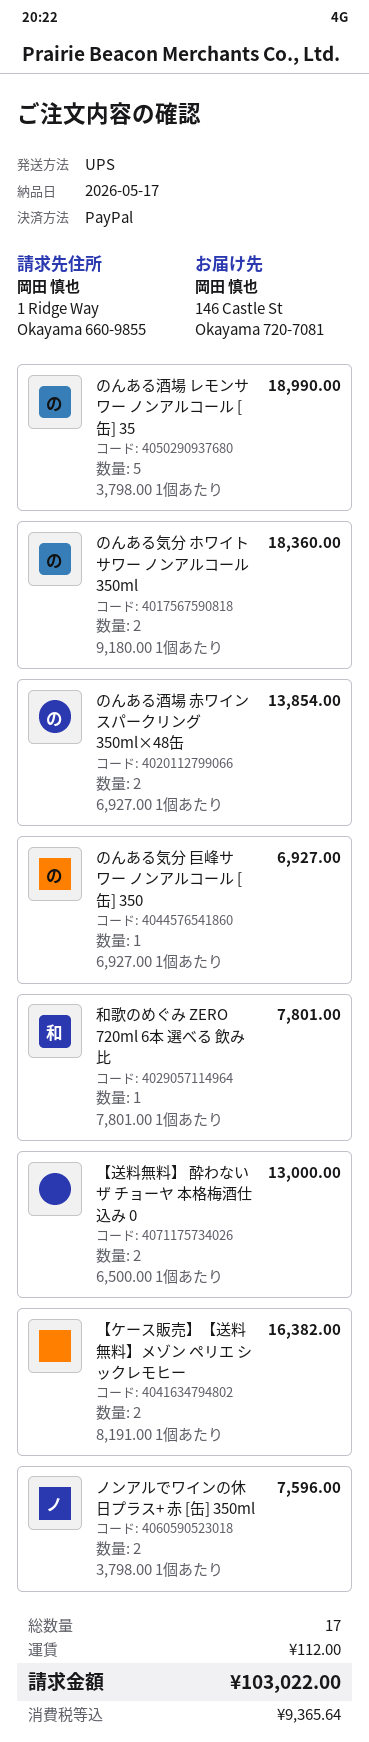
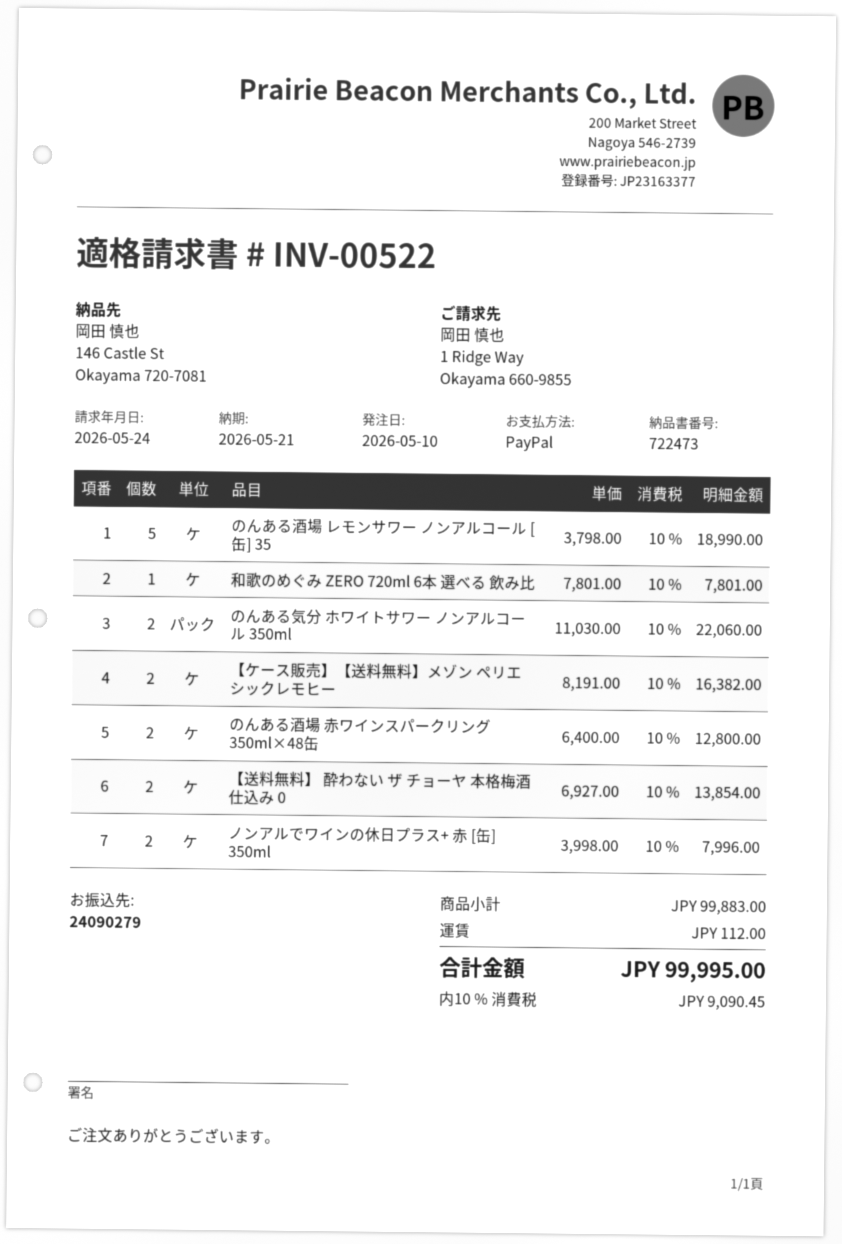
delivery date: 2026-05-17 -> 2026-05-21
のんある気分 ホワイトサワー ノンアルコール 350ml: 2 x 9180.00 = 18360.00 -> 2 x 11030.00 = 22060.00
のんある酒場 赤ワインスパークリング 350ml×48缶: 2 x 6927.00 = 13854.00 -> 2 x 6400.00 = 12800.00
のんある気分 巨峰サワー ノンアルコール [缶] 350: 1 x 6927.00 = 6927.00 -> none
【送料無料】 酔わない ザ チョーヤ 本格梅酒仕込み 0: 2 x 6500.00 = 13000.00 -> 2 x 6927.00 = 13854.00
ノンアルでワインの休日プラス+ 赤 [缶] 350ml: 2 x 3798.00 = 7596.00 -> 2 x 3998.00 = 7996.00
tax: 9365.64 -> 9090.45
total: 103022.00 -> 99995.00

